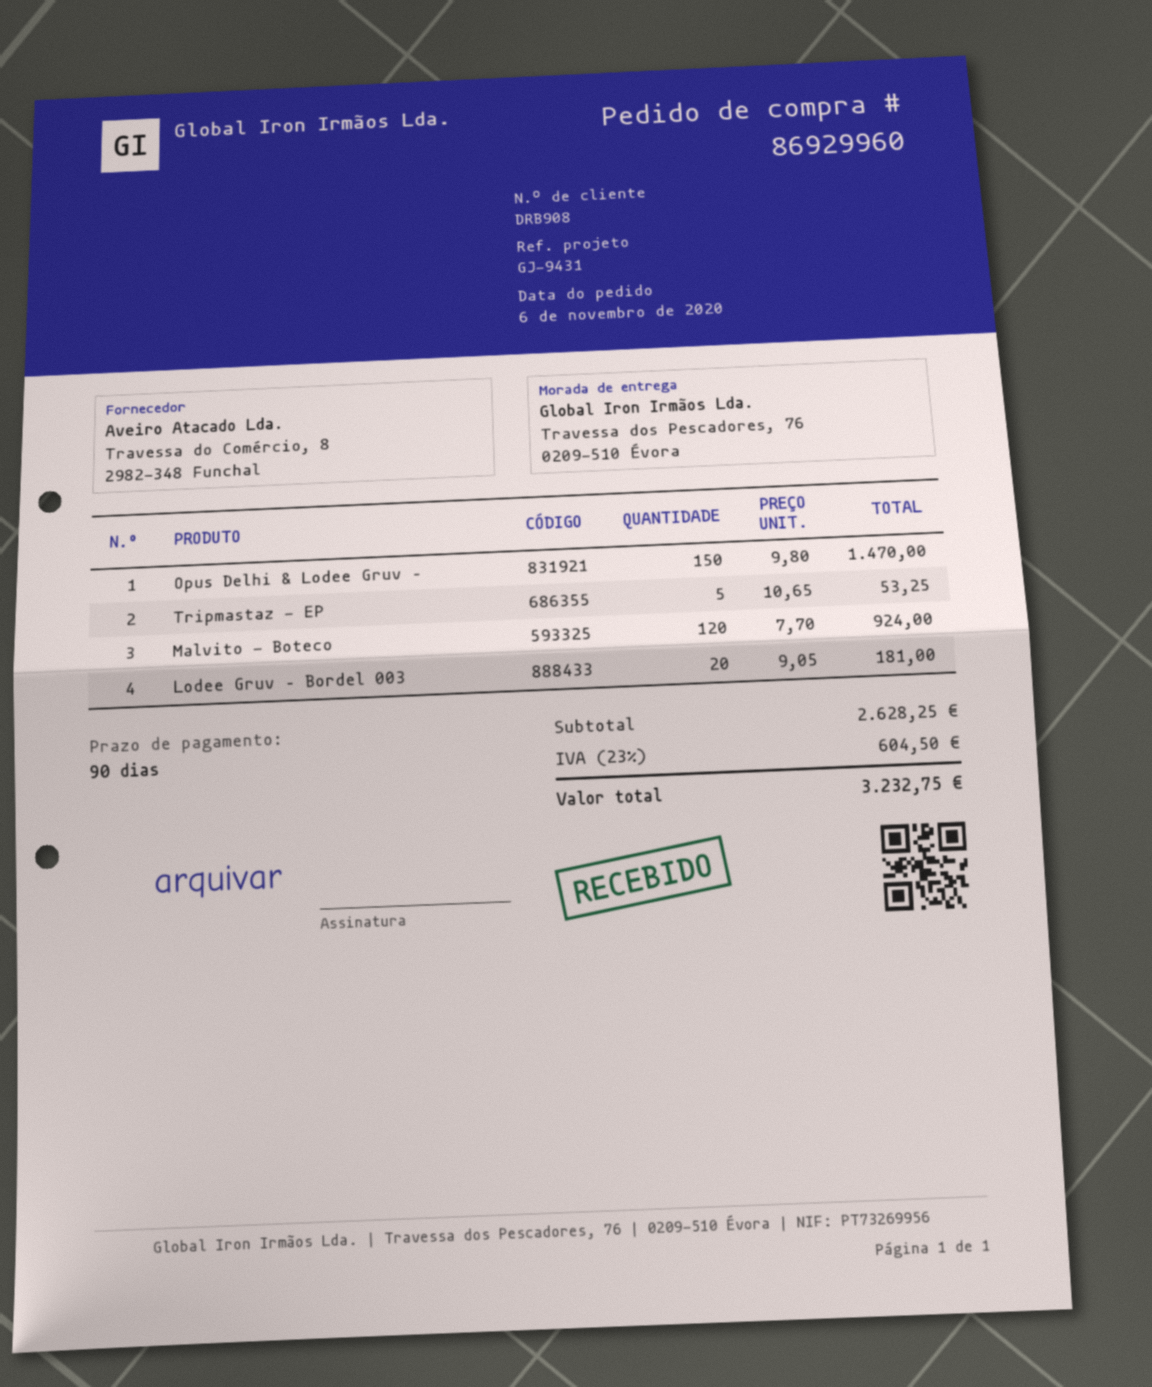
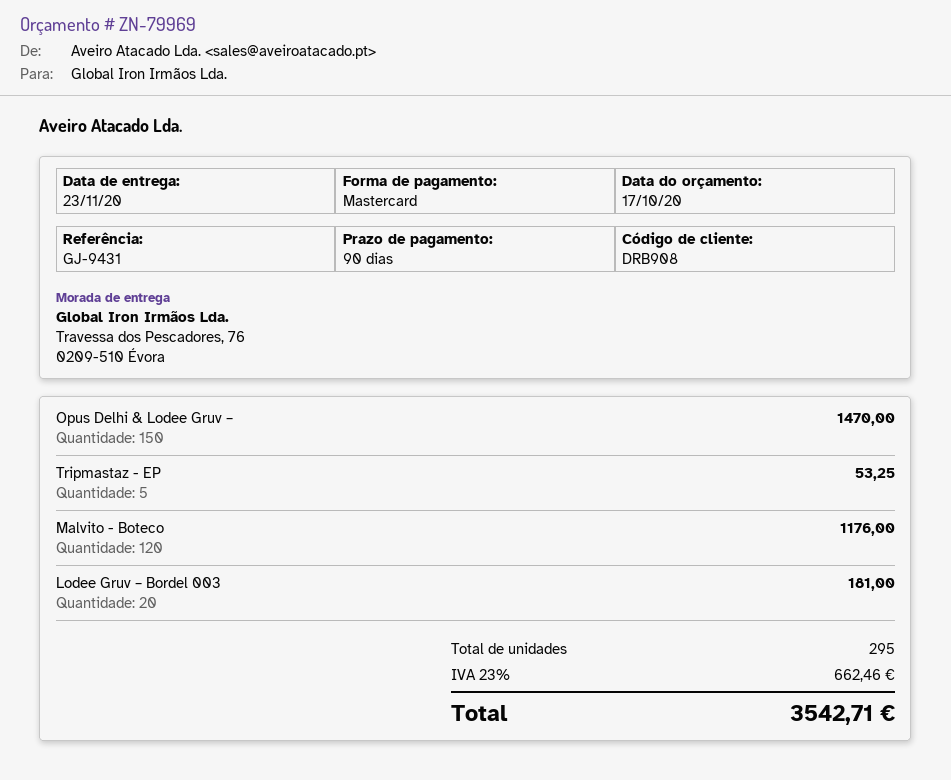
Malvito - Boteco: 120 for 924.00 -> 120 for 1176.00
tax: 23% = 604.50 -> 23% = 662.46
total: 3232.75 -> 3542.71

